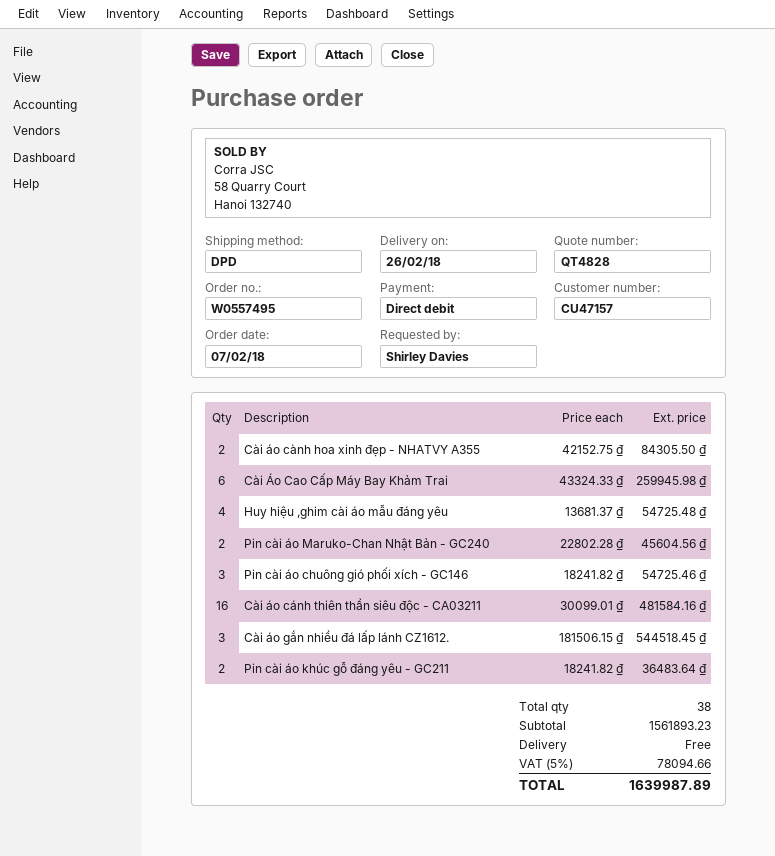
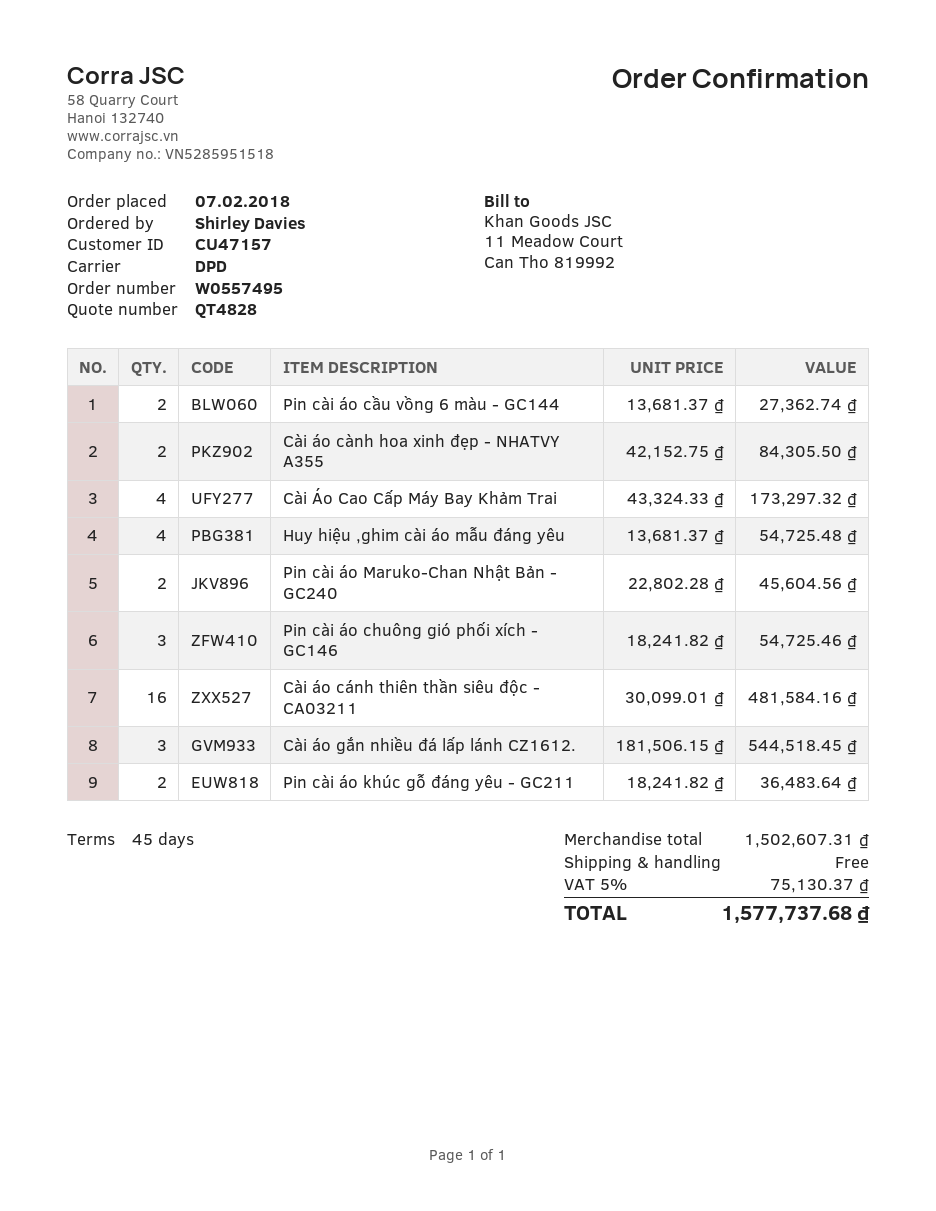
Cài Áo Cao Cấp Máy Bay Khảm Trai: 6 x 43324.33 = 259945.98 -> 4 x 43324.33 = 173297.32
Pin cài áo cầu vồng 6 màu - GC144: none -> 2 x 13681.37 = 27362.74
subtotal: 1561893.23 -> 1502607.31
tax: 5% = 78094.66 -> 5% = 75130.37
total: 1639987.89 -> 1577737.68

